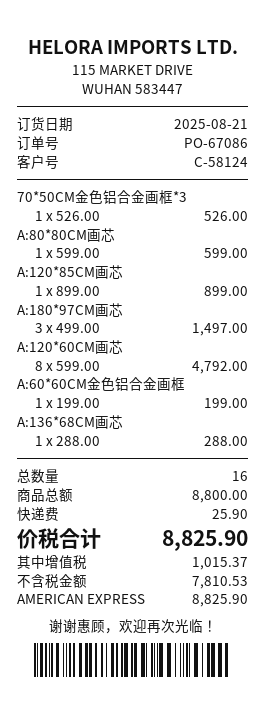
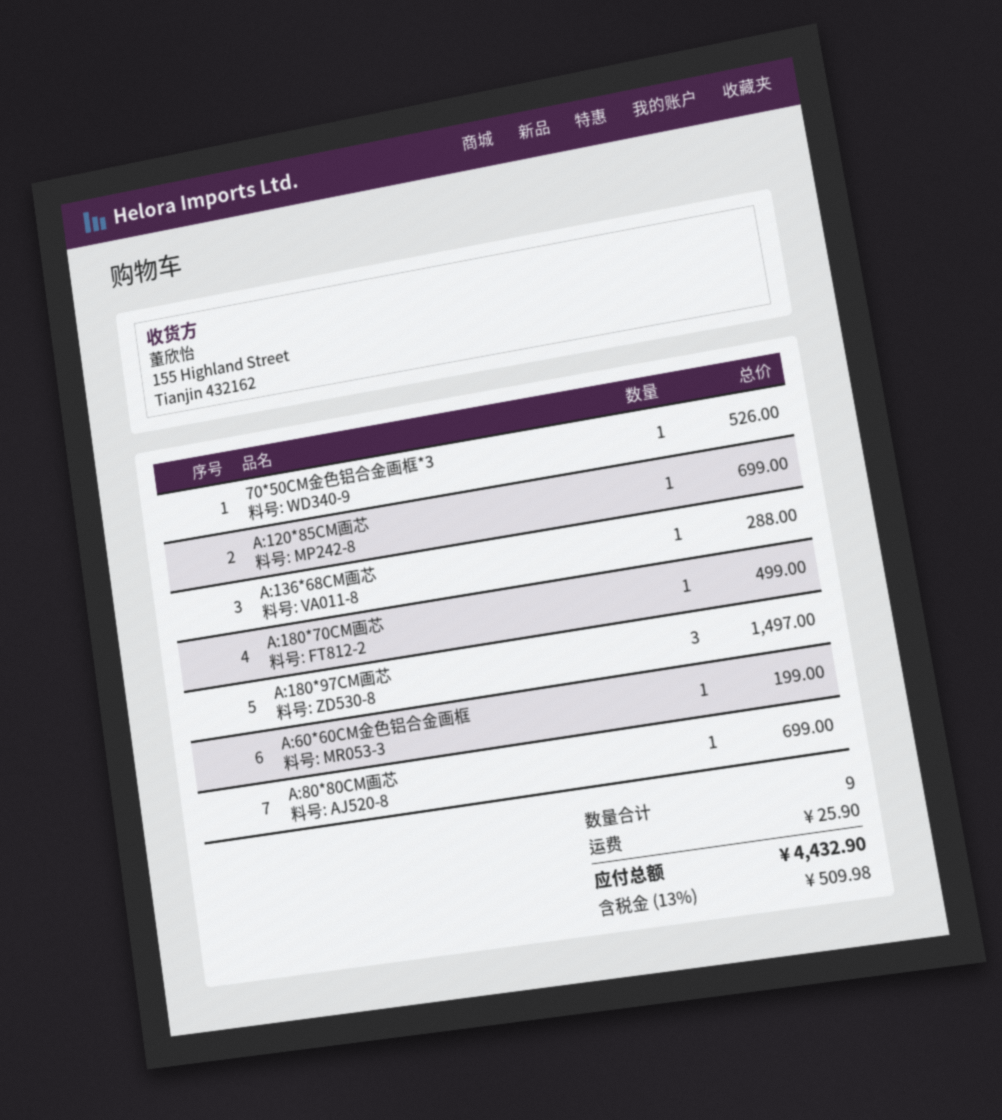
A:80*80CM画芯: 1 for 599.00 -> 1 for 699.00
A:120*85CM画芯: 1 for 899.00 -> 1 for 699.00
A:120*60CM画芯: 8 for 4792.00 -> none
A:180*70CM画芯: none -> 1 for 499.00
total quantity: 16 -> 9
tax: 1015.37 -> 509.98
total: 8825.90 -> 4432.90

